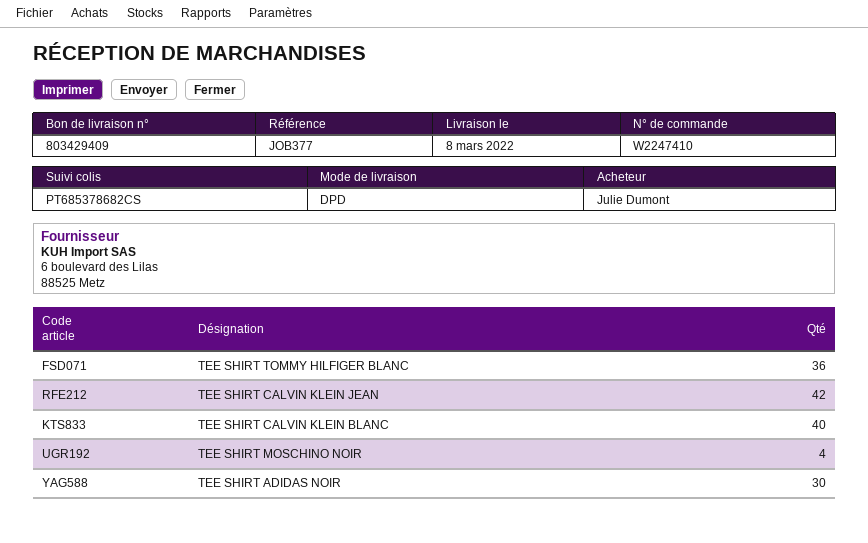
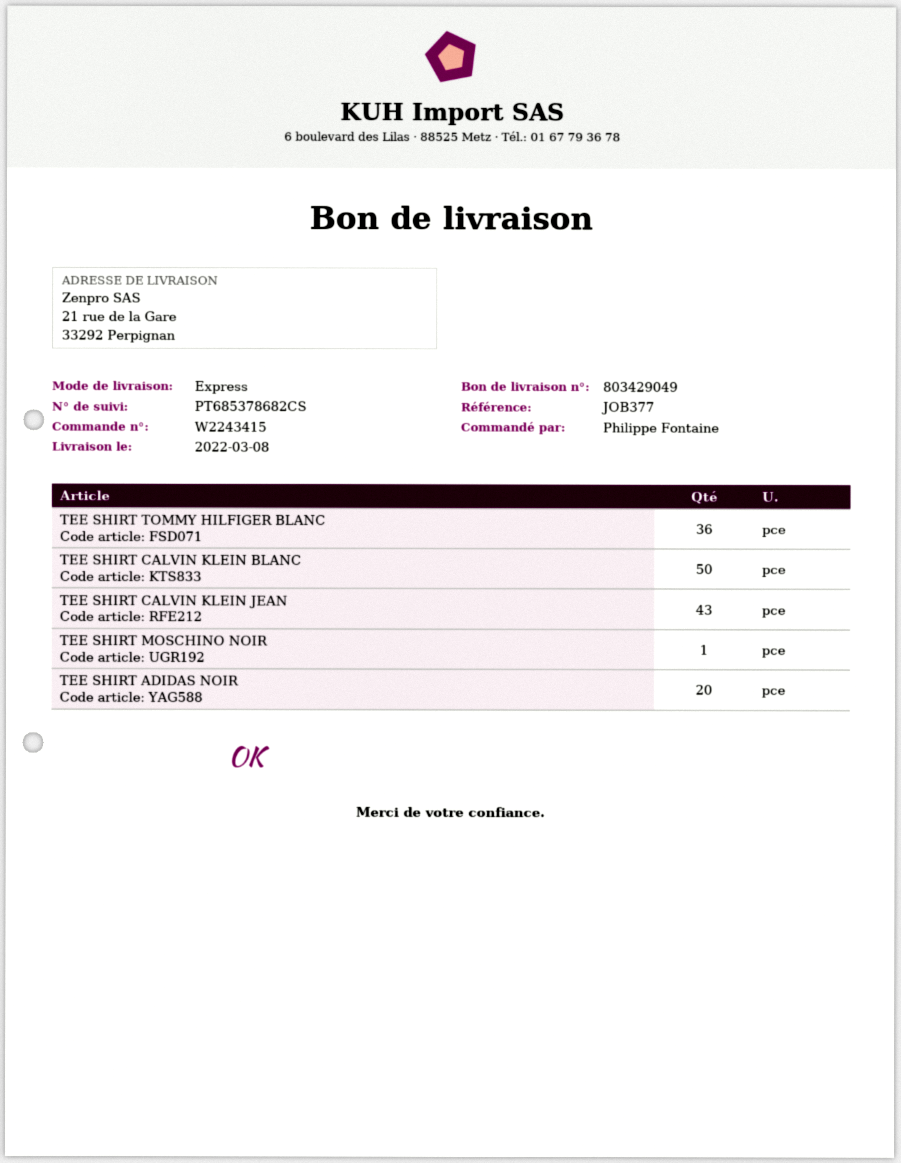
order number: W2247410 -> W2243415
delivery note number: 803429409 -> 803429049
ordered by: Julie Dumont -> Philippe Fontaine
shipping method: DPD -> express
TEE SHIRT CALVIN KLEIN JEAN: 42 -> 43
TEE SHIRT CALVIN KLEIN BLANC: 40 -> 50
TEE SHIRT MOSCHINO NOIR: 4 -> 1
TEE SHIRT ADIDAS NOIR: 30 -> 20

